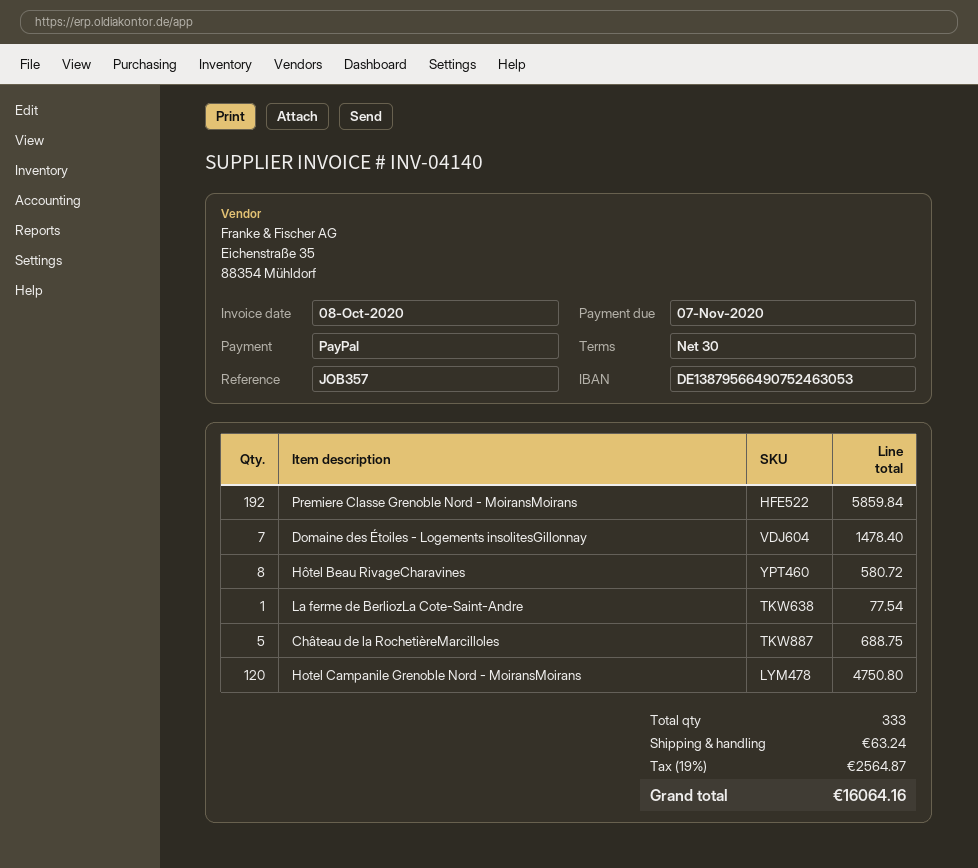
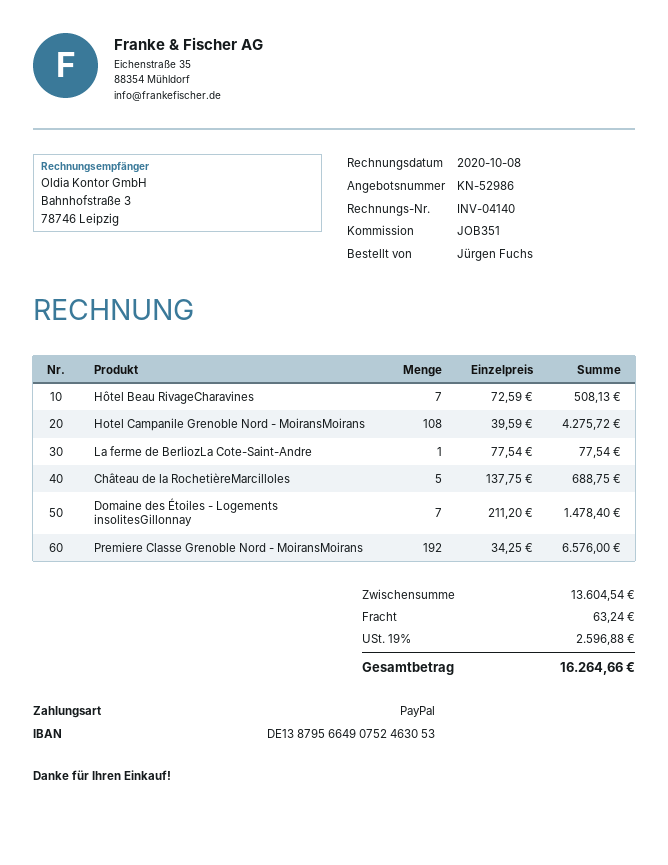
reference: JOB357 -> JOB351
Premiere Classe Grenoble Nord - MoiransMoirans: 192 for 5859.84 -> 192 for 6576.00
Hôtel Beau RivageCharavines: 8 for 580.72 -> 7 for 508.13
Hotel Campanile Grenoble Nord - MoiransMoirans: 120 for 4750.80 -> 108 for 4275.72
tax: 19% = 2564.87 -> 19% = 2596.88
total: 16064.16 -> 16264.66

